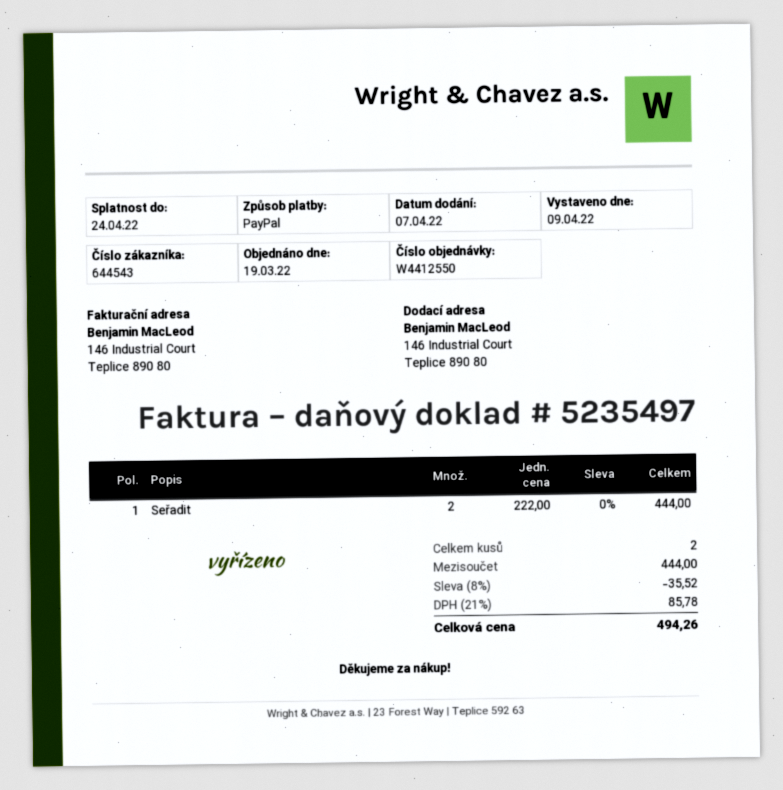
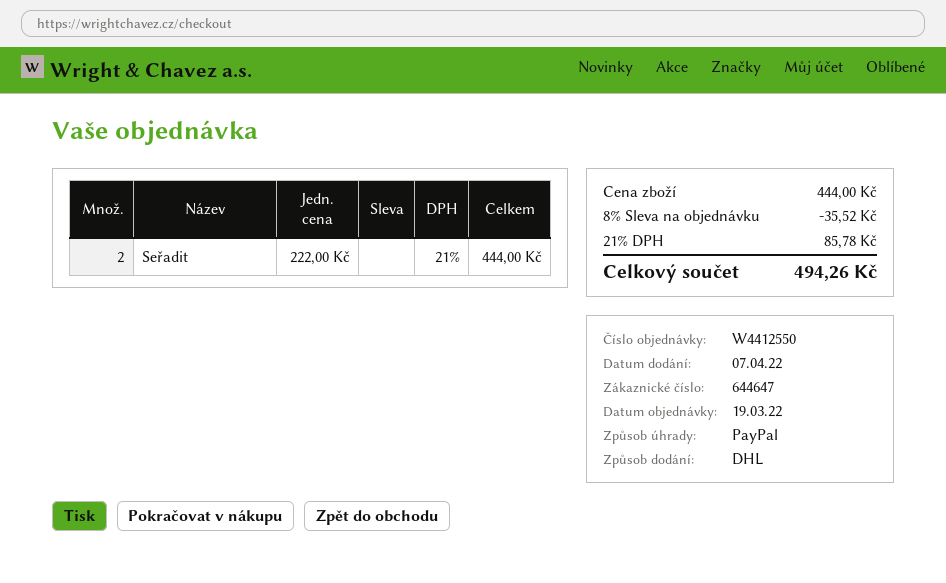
customer number: 644543 -> 644647

